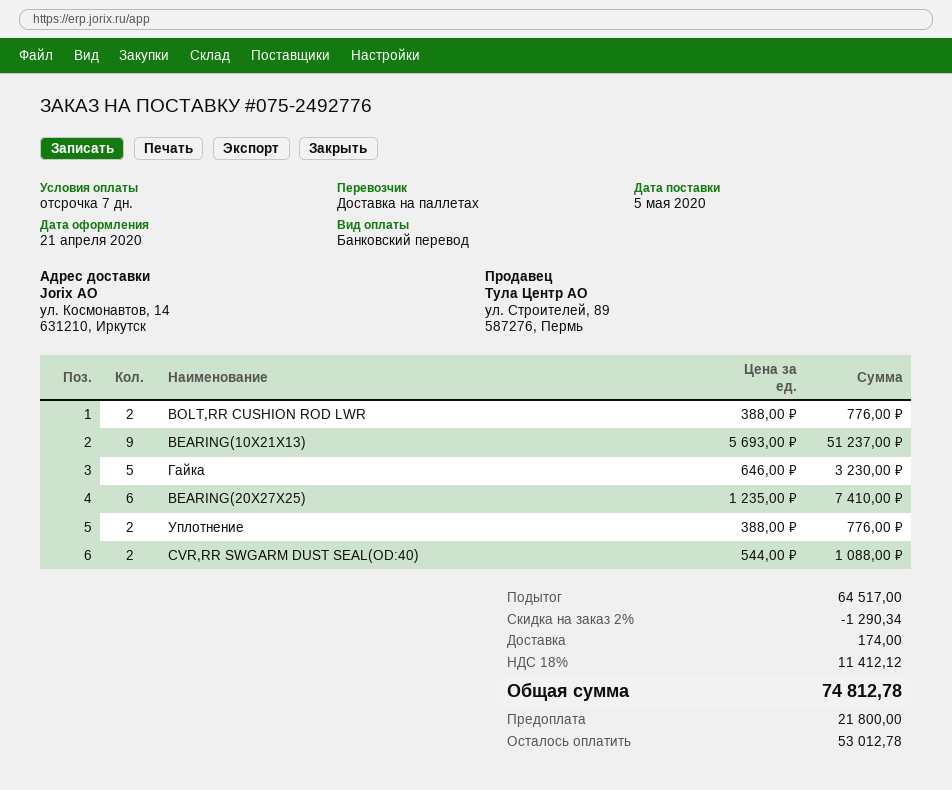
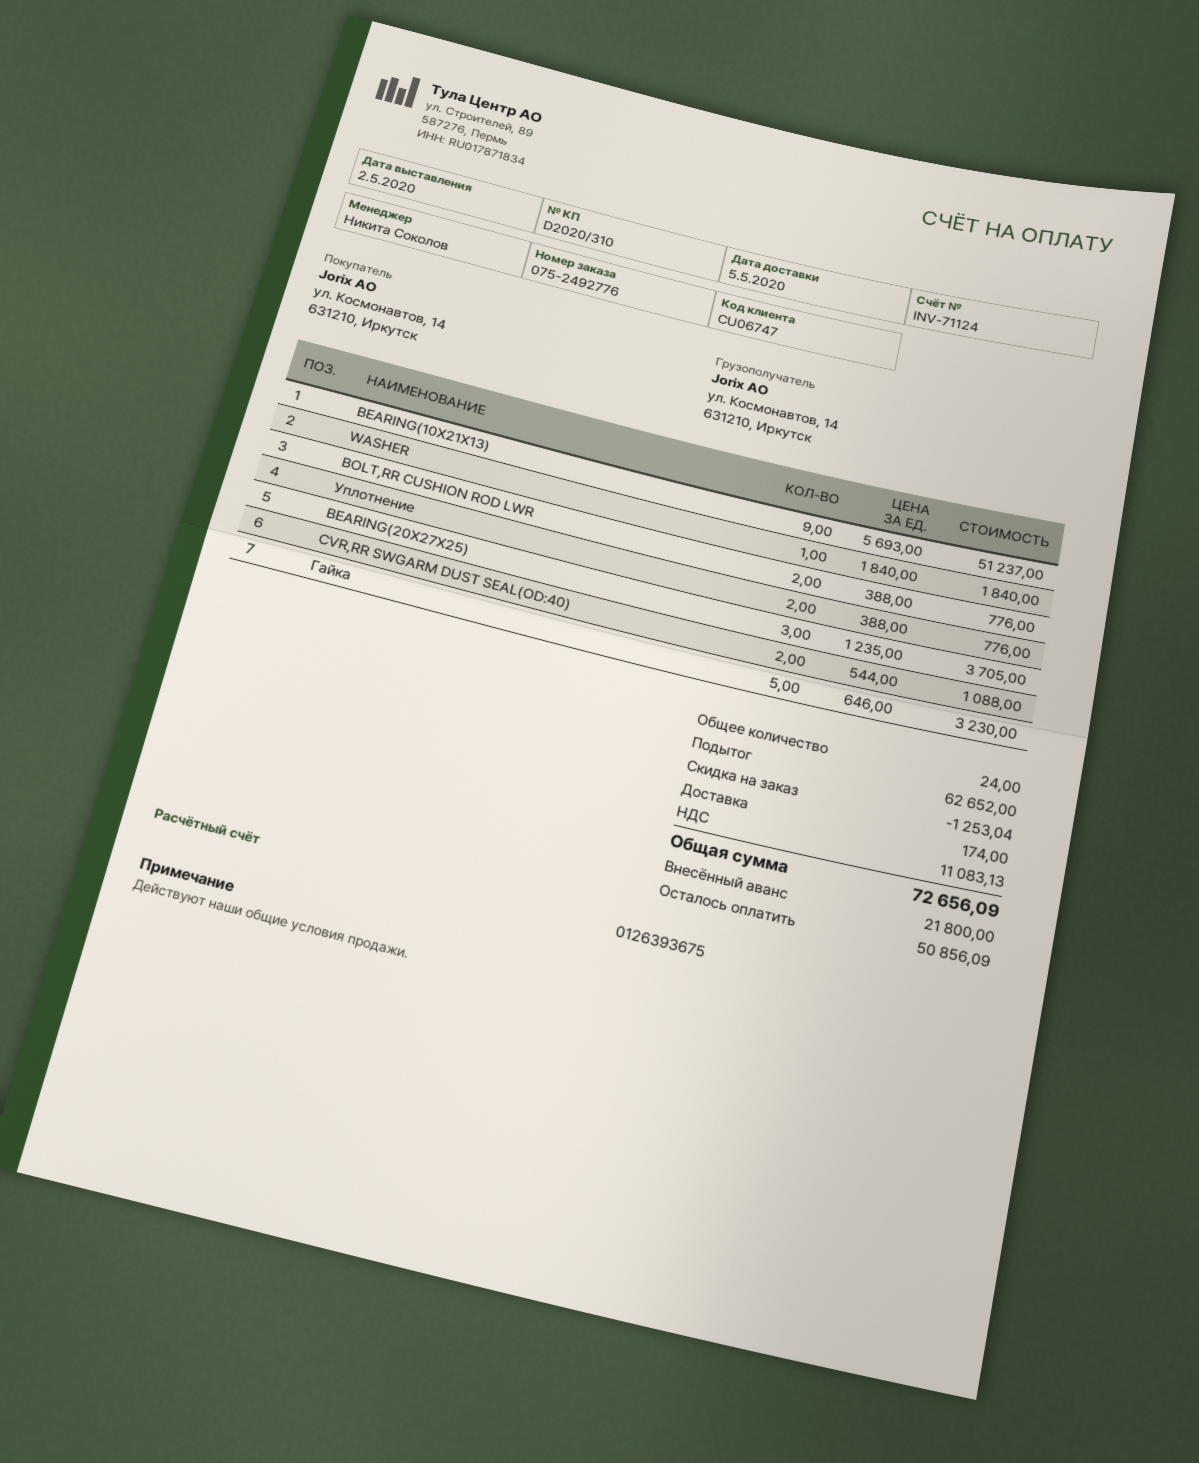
BEARING(20X27X25): 6 x 1235.00 = 7410.00 -> 3 x 1235.00 = 3705.00
WASHER: none -> 1 x 1840.00 = 1840.00
subtotal: 64517.00 -> 62652.00
discount: 1290.34 -> 1253.04
tax: 11412.12 -> 11083.13
total: 74812.78 -> 72656.09
balance: 53012.78 -> 50856.09

